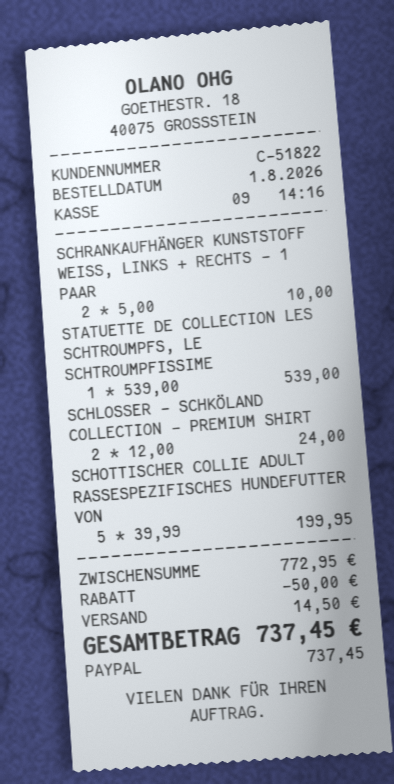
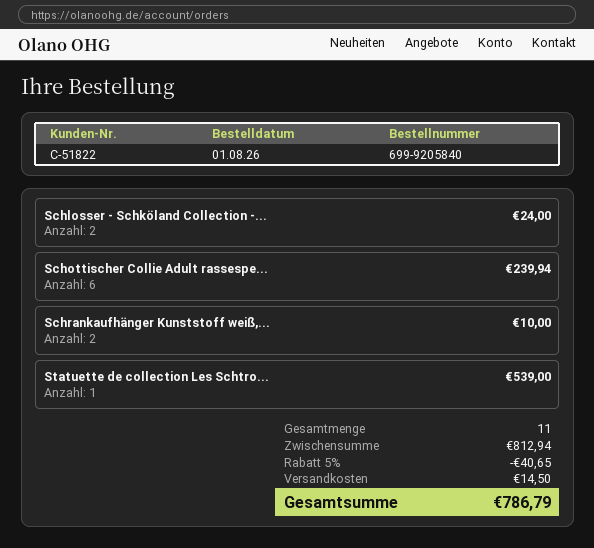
SCHOTTISCHER COLLIE ADULT RASSESPEZIFISCHES HUNDEFUTTER VON: 5 for 199.95 -> 6 for 239.94
subtotal: 772.95 -> 812.94
discount: 50.00 -> 40.65
total: 737.45 -> 786.79

